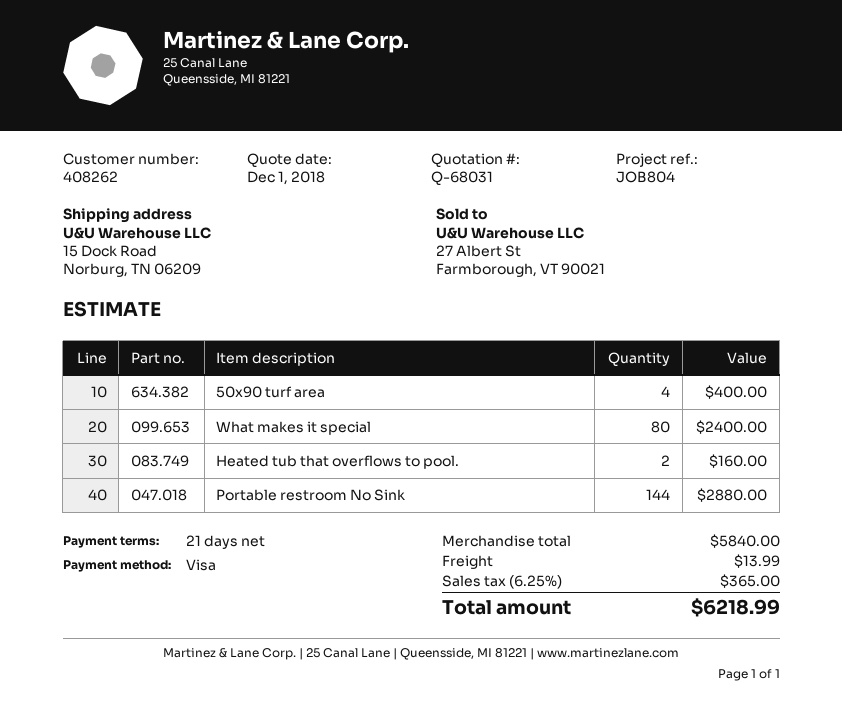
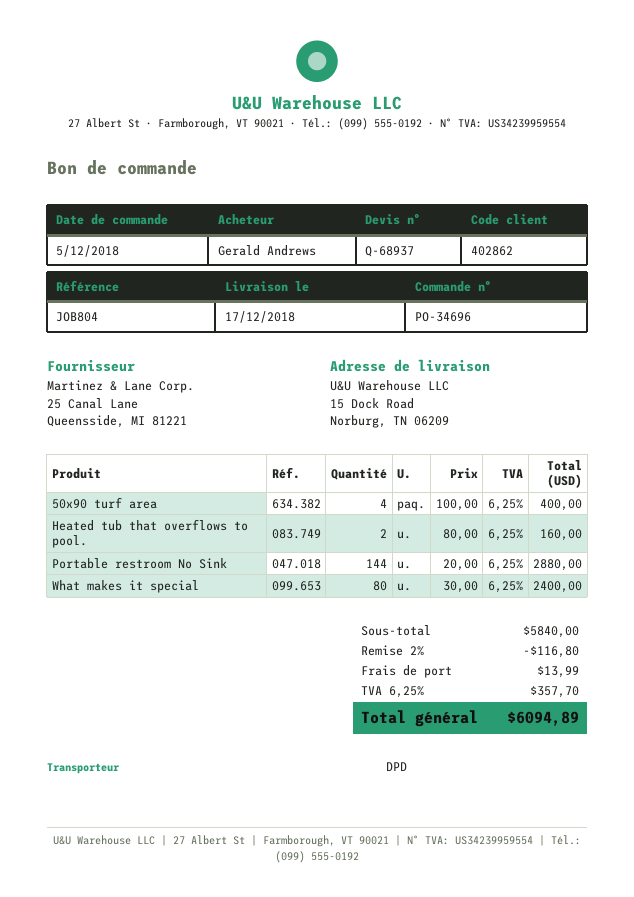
quote number: Q-68031 -> Q-68937
customer number: 408262 -> 402862
discount: none -> 2% = 116.80
tax: 6.25% = 365.00 -> 6.25% = 357.70
total: 6218.99 -> 6094.89

